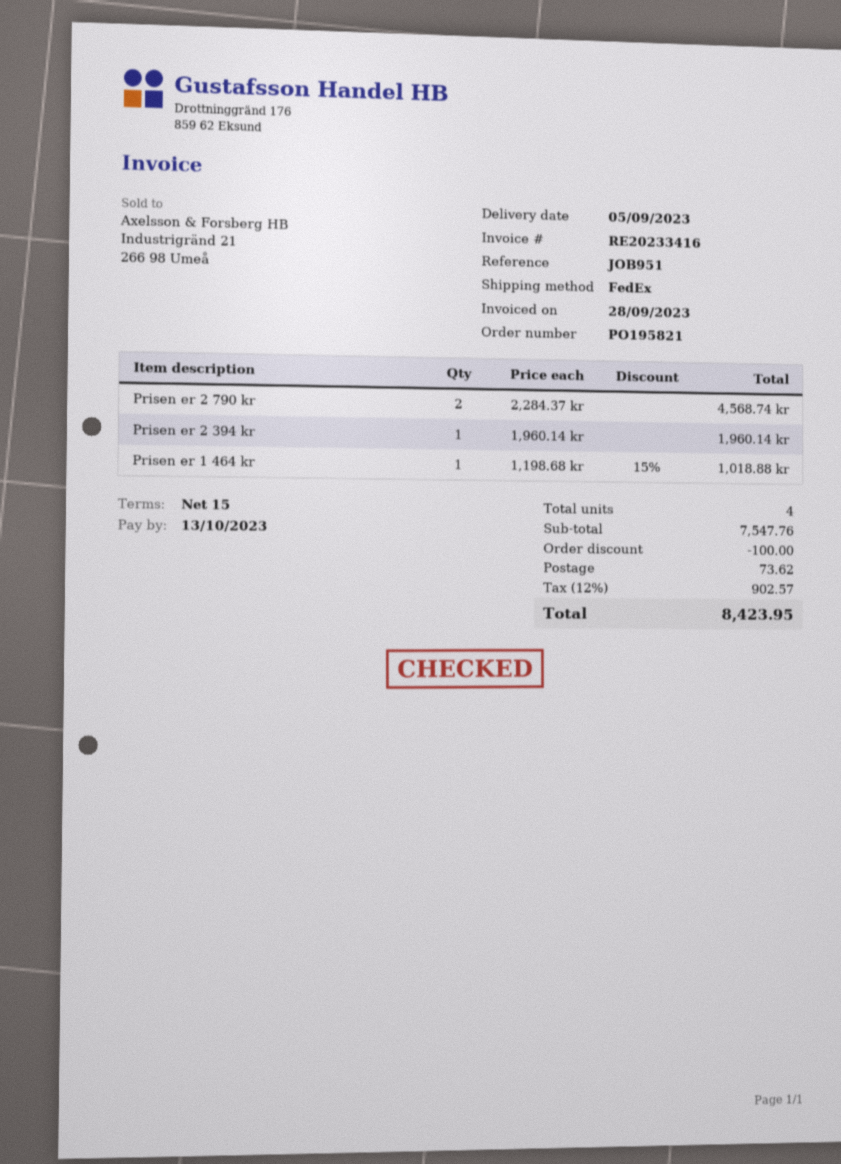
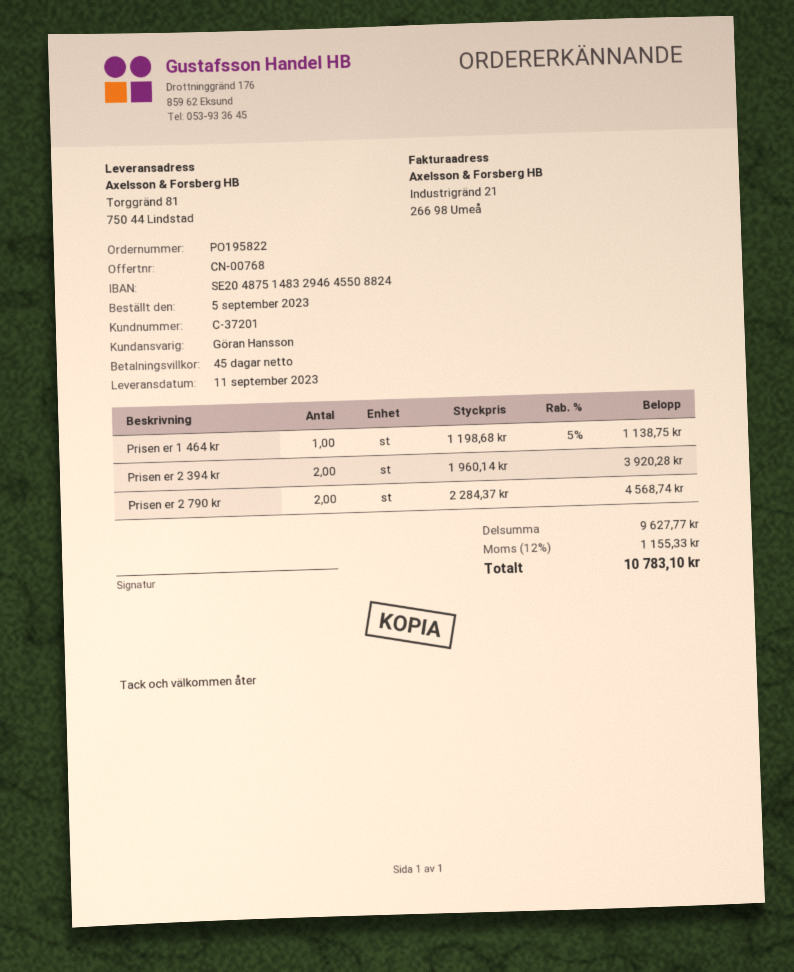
order number: PO195821 -> PO195822
delivery date: 2023-09-05 -> 2023-09-11
payment terms: 15 days -> 45 days
Prisen er 2 394 kr: 1 x 1960.14 = 1960.14 -> 2 x 1960.14 = 3920.28
Prisen er 1 464 kr: 1 x 1198.68 - 15% = 1018.88 -> 1 x 1198.68 - 5% = 1138.75
subtotal: 7547.76 -> 9627.77
discount: 100.00 -> none
shipping: 73.62 -> none
tax: 12% = 902.57 -> 12% = 1155.33
total: 8423.95 -> 10783.10

